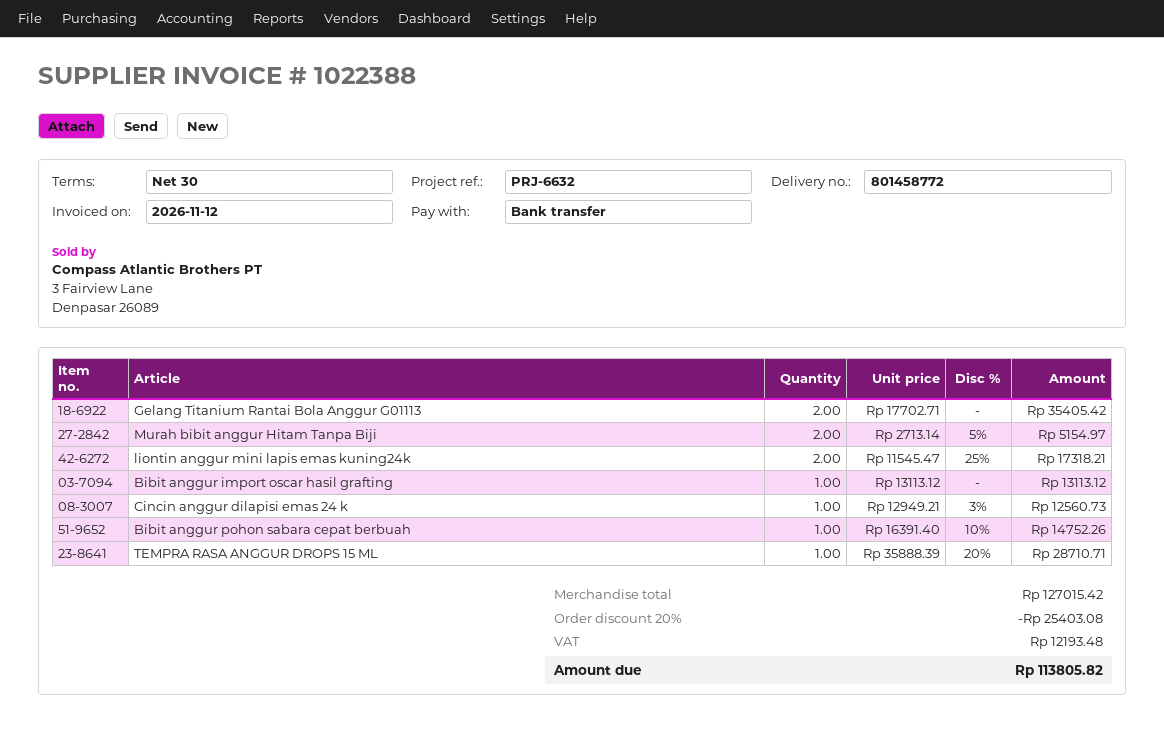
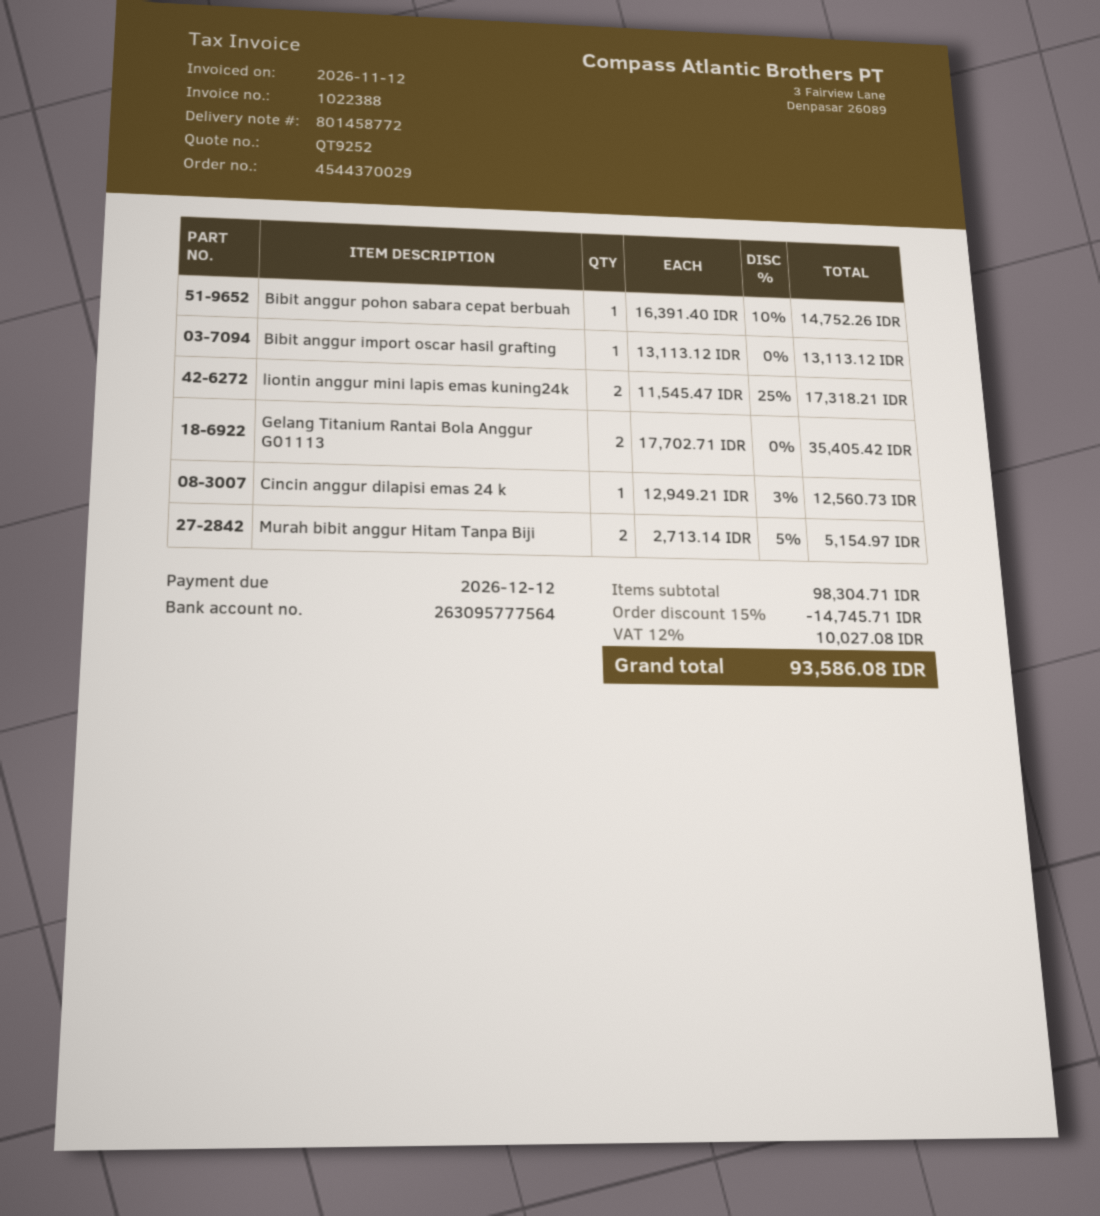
TEMPRA RASA ANGGUR DROPS 15 ML: 1 x 35888.39 - 20% = 28710.71 -> none
subtotal: 127015.42 -> 98304.71
discount: 20% = 25403.08 -> 15% = 14745.71
tax: 12193.48 -> 10027.08
total: 113805.82 -> 93586.08

